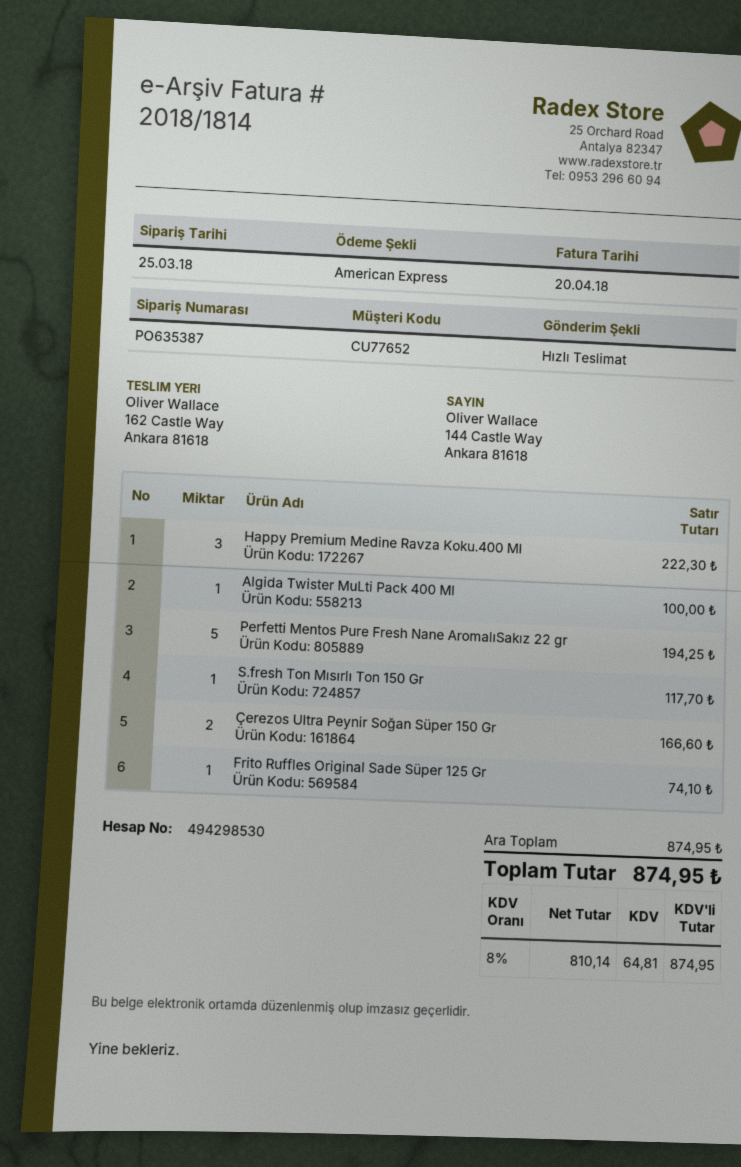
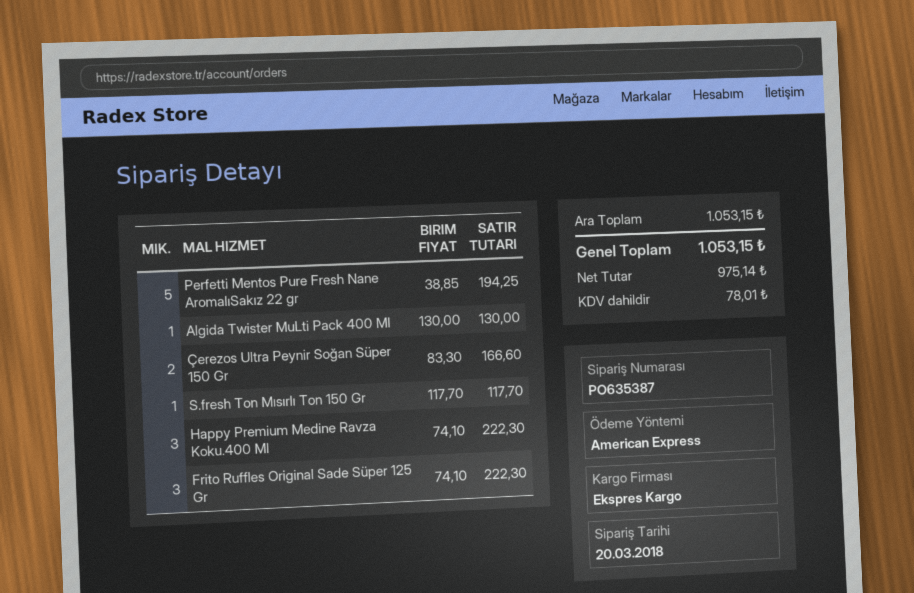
order date: 2018-03-25 -> 2018-03-20
Algida Twister MuLti Pack 400 Ml: 1 for 100.00 -> 1 for 130.00
Frito Ruffles Original Sade Süper 125 Gr: 1 for 74.10 -> 3 for 222.30
subtotal: 874.95 -> 1053.15
net: 810.14 -> 975.14
tax: 64.81 -> 78.01
total: 874.95 -> 1053.15

